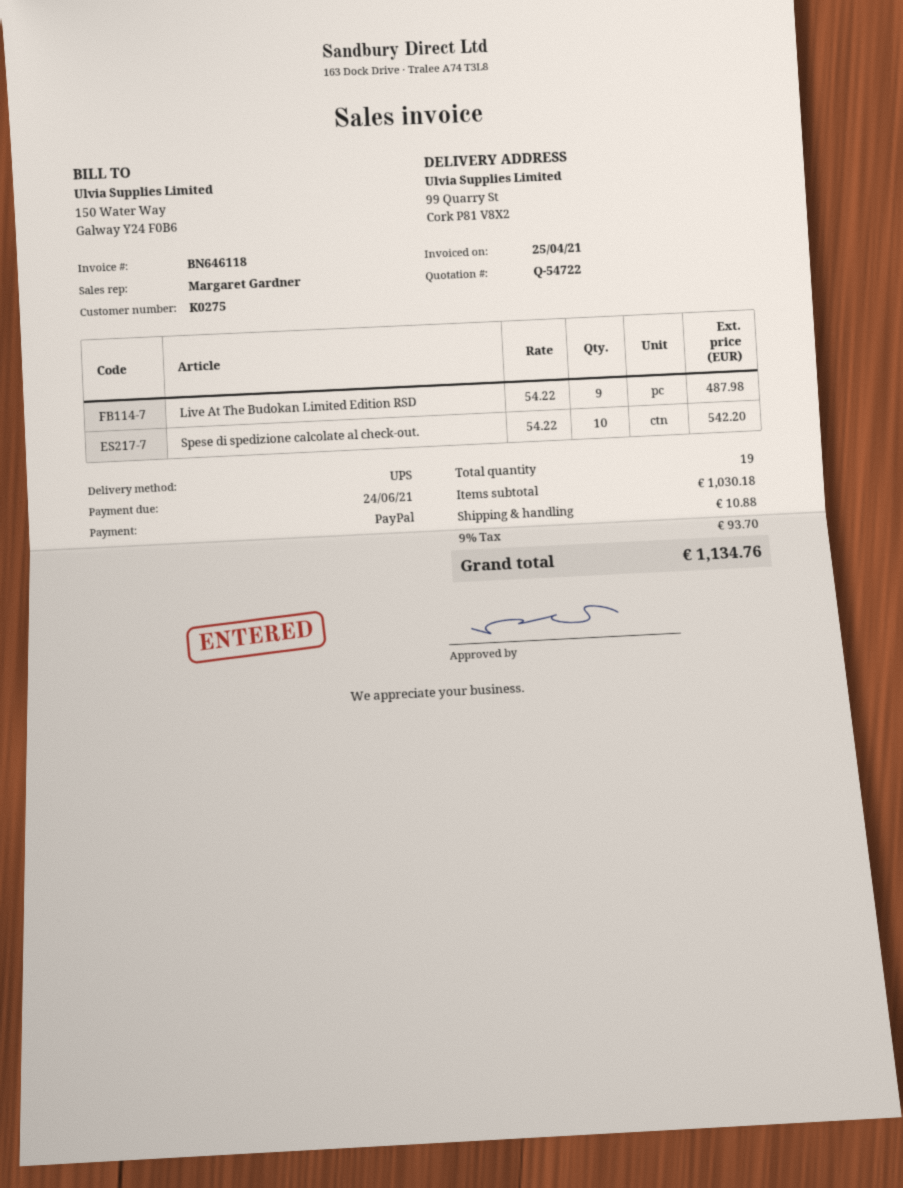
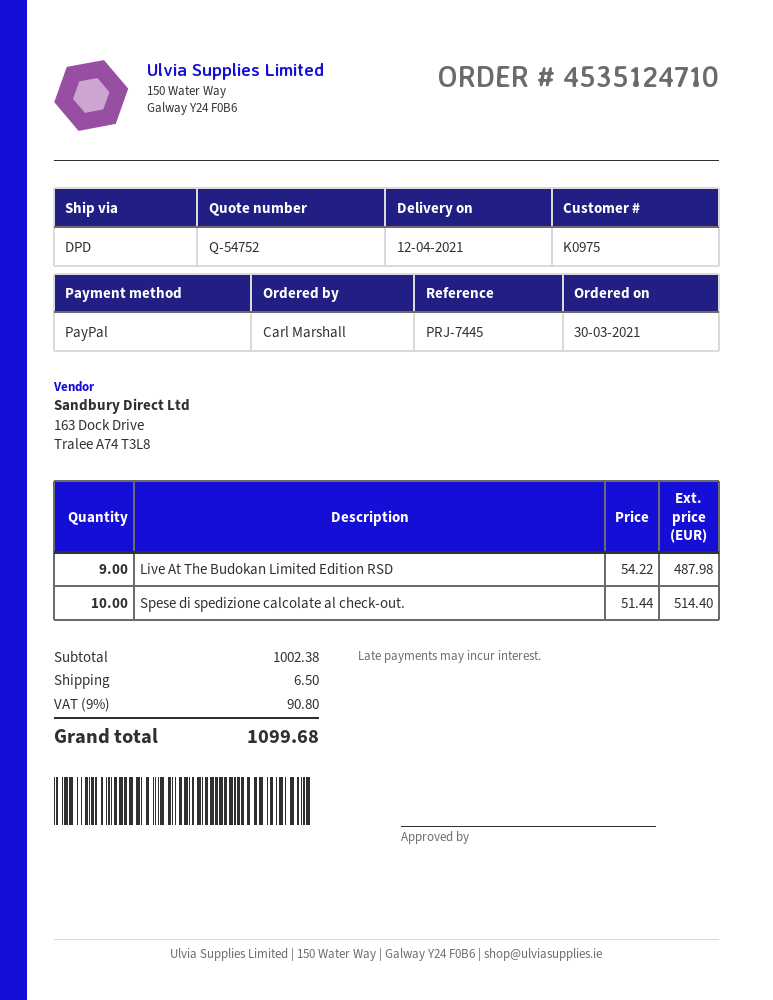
quote number: Q-54722 -> Q-54752
customer number: K0275 -> K0975
shipping method: UPS -> DPD
Spese di spedizione calcolate al check-out.: 10 x 54.22 = 542.20 -> 10 x 51.44 = 514.40
subtotal: 1030.18 -> 1002.38
shipping: 10.88 -> 6.50
tax: 9% = 93.70 -> 9% = 90.80
total: 1134.76 -> 1099.68

